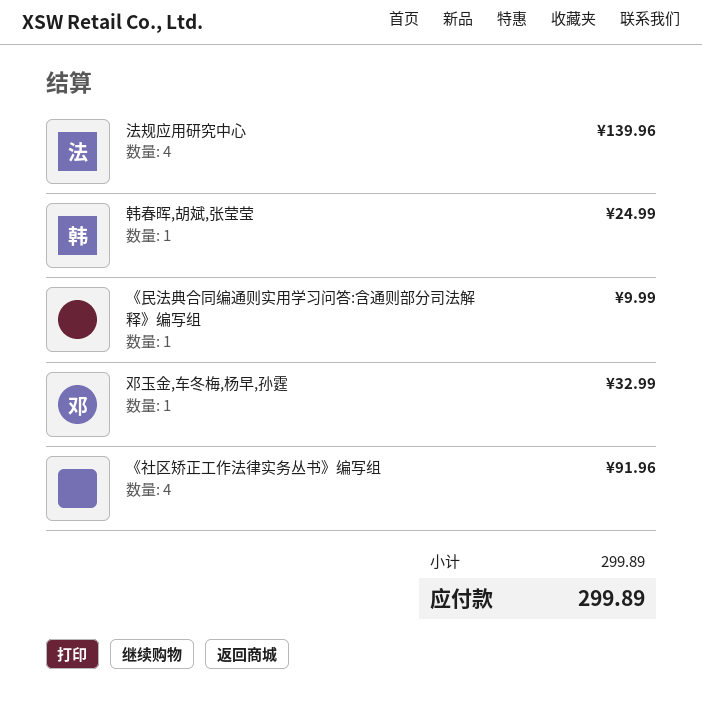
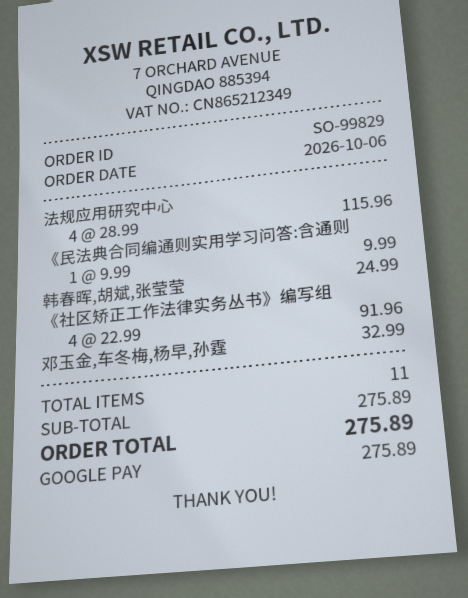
法规应用研究中心: 4 for 139.96 -> 4 for 115.96
subtotal: 299.89 -> 275.89
total: 299.89 -> 275.89

